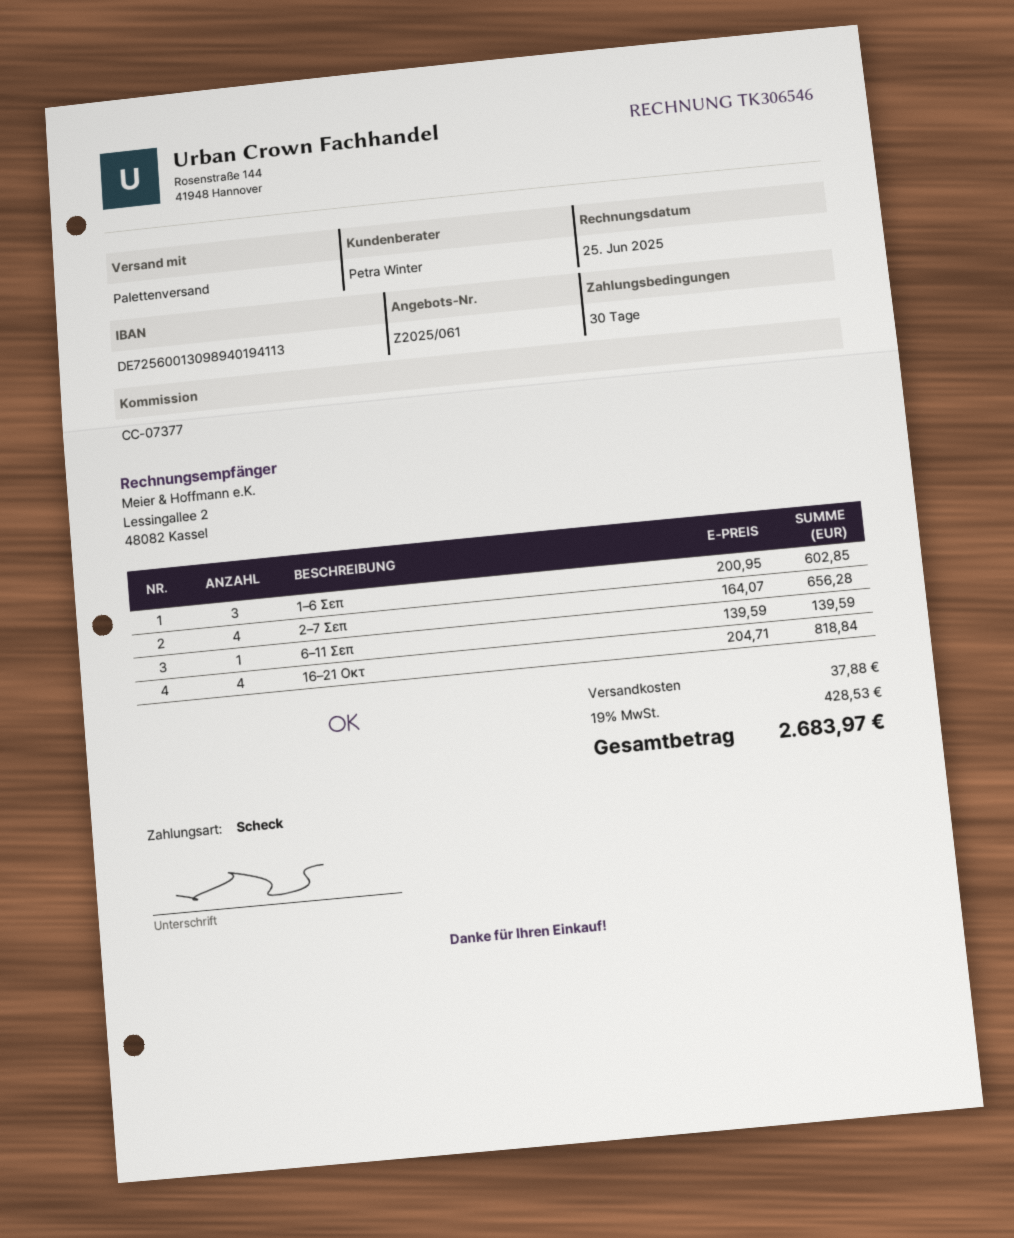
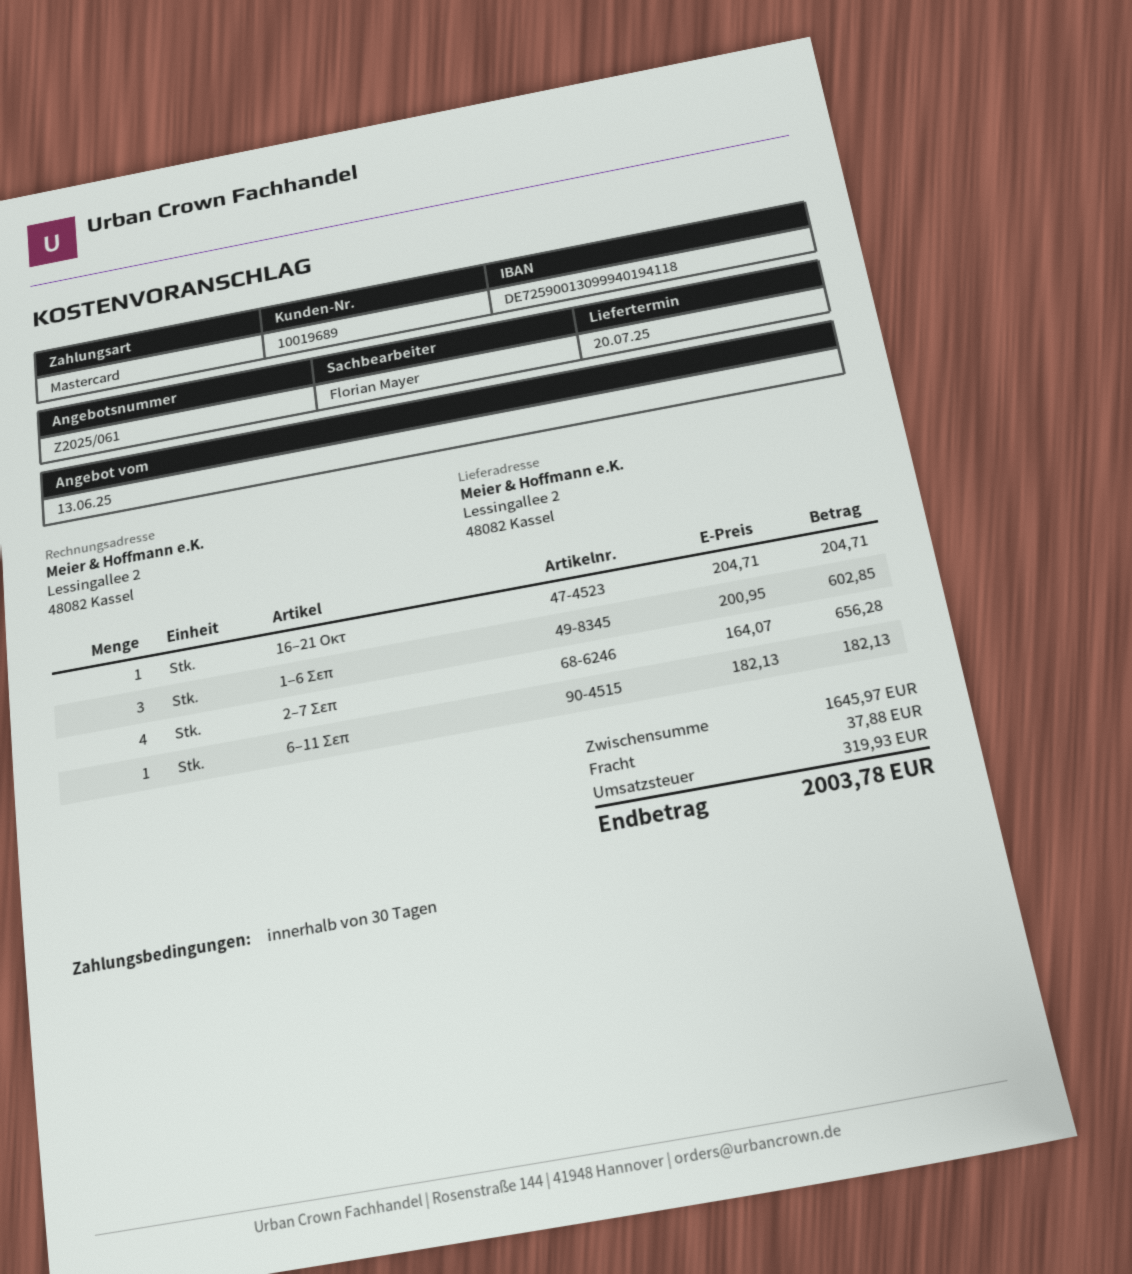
sales rep: Petra Winter -> Florian Mayer
payment method: cheque -> Mastercard
bank account: DE72560013098940194113 -> DE72590013099940194118
6–11 Σεπ: 1 x 139.59 = 139.59 -> 1 x 182.13 = 182.13
16–21 Οκτ: 4 x 204.71 = 818.84 -> 1 x 204.71 = 204.71
tax: 428.53 -> 319.93
total: 2683.97 -> 2003.78

